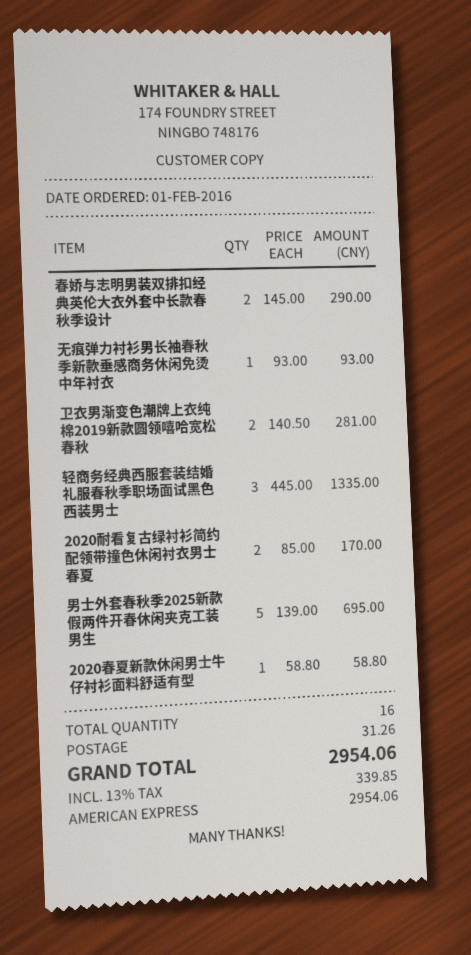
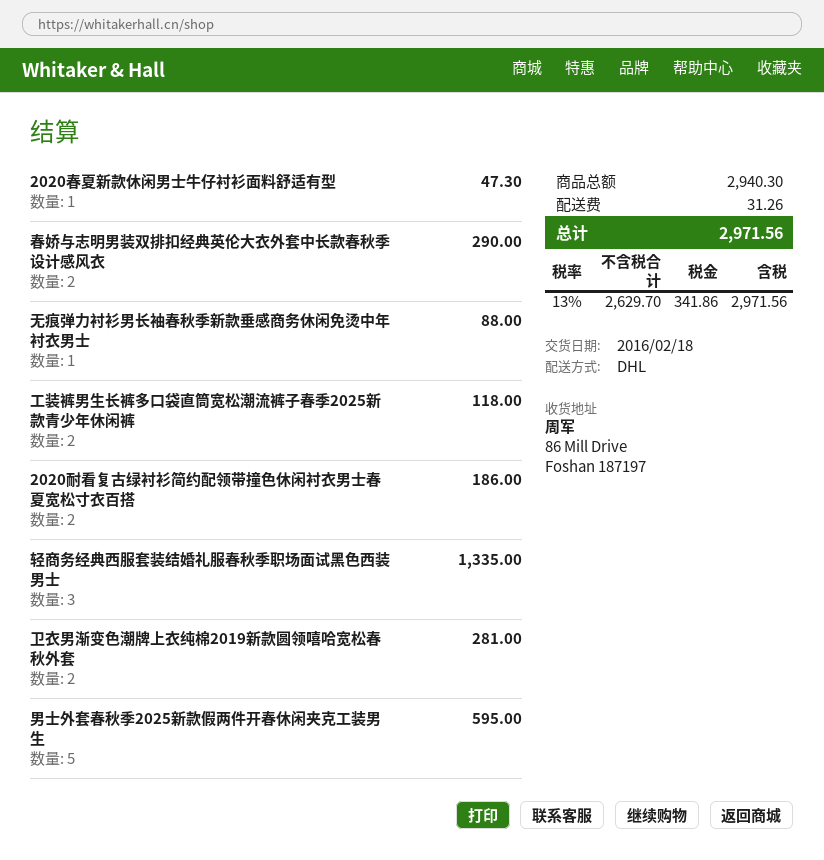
无痕弹力衬衫男长袖春秋季新款垂感商务休闲免烫中年衬衣: 1 for 93.00 -> 1 for 88.00
2020耐看复古绿衬衫简约配领带撞色休闲衬衣男士春夏: 2 for 170.00 -> 2 for 186.00
男士外套春秋季2025新款假两件开春休闲夹克工装男生: 5 for 695.00 -> 5 for 595.00
2020春夏新款休闲男士牛仔衬衫面料舒适有型: 1 for 58.80 -> 1 for 47.30
工装裤男生长裤多口袋直筒宽松潮流裤子春季2025新款青少年休闲裤: none -> 2 for 118.00
tax: 13% = 339.85 -> 13% = 341.86
total: 2954.06 -> 2971.56

